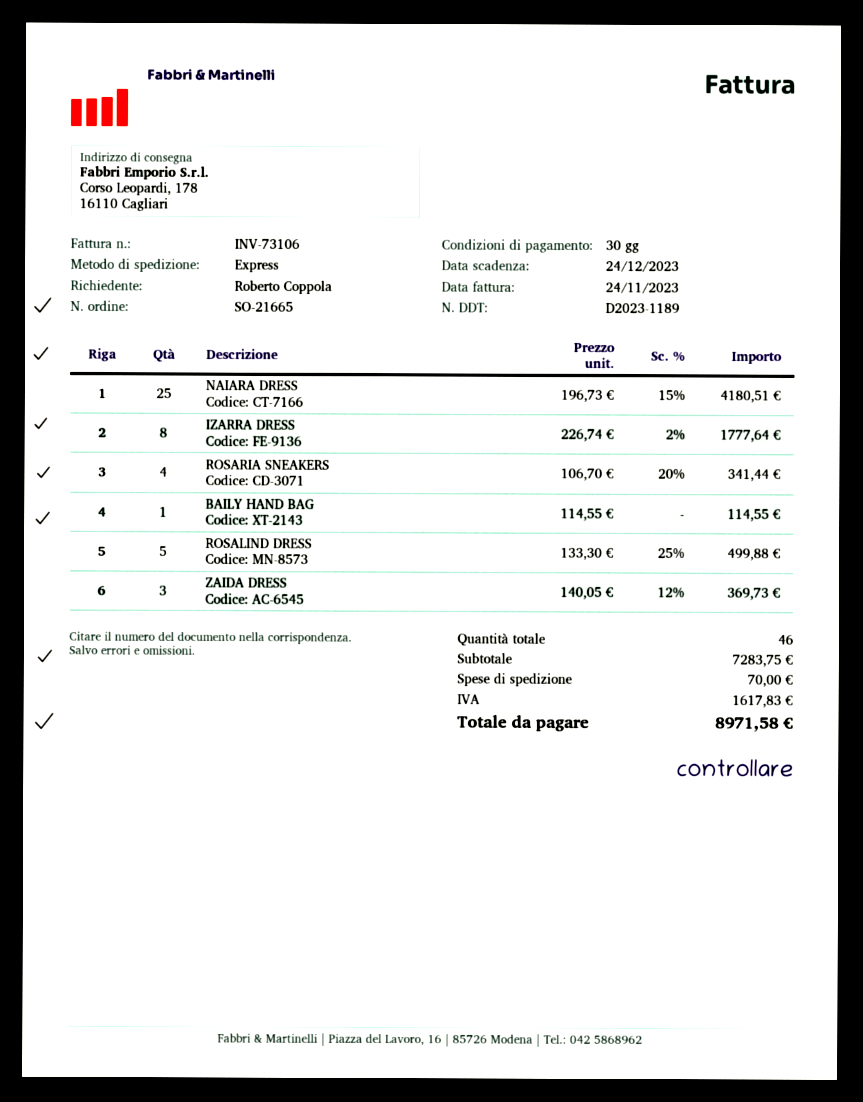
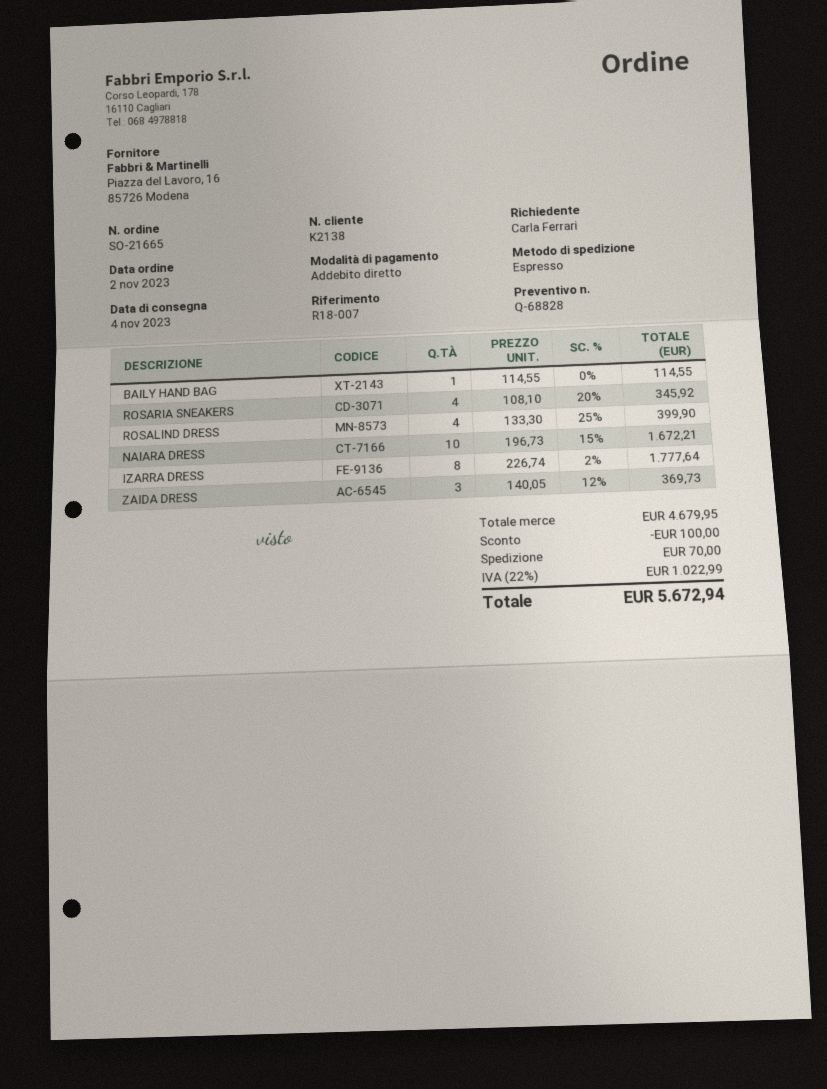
ordered by: Roberto Coppola -> Carla Ferrari
NAIARA DRESS: 25 x 196.73 - 15% = 4180.51 -> 10 x 196.73 - 15% = 1672.21
ROSARIA SNEAKERS: 4 x 106.70 - 20% = 341.44 -> 4 x 108.10 - 20% = 345.92
ROSALIND DRESS: 5 x 133.30 - 25% = 499.88 -> 4 x 133.30 - 25% = 399.90
subtotal: 7283.75 -> 4679.95
discount: none -> 100.00
tax: 1617.83 -> 1022.99
total: 8971.58 -> 5672.94

